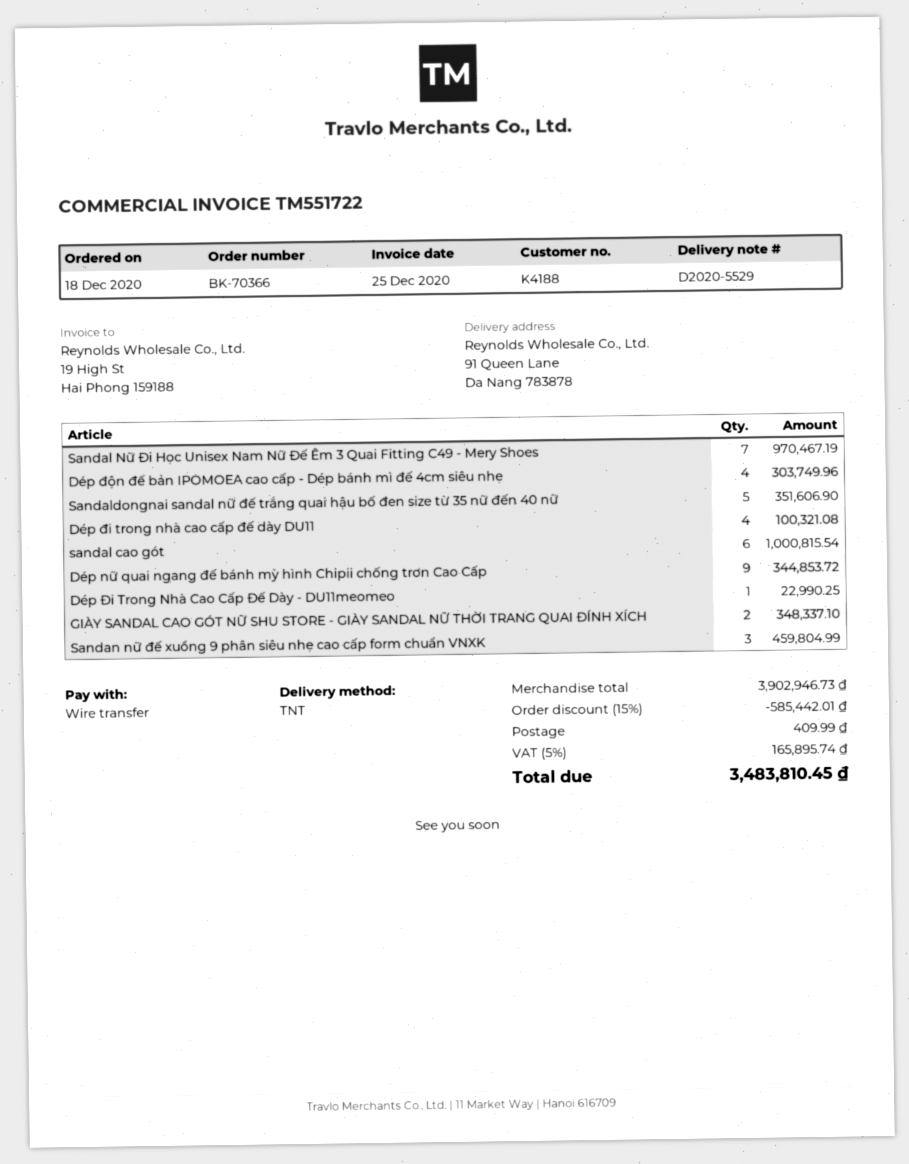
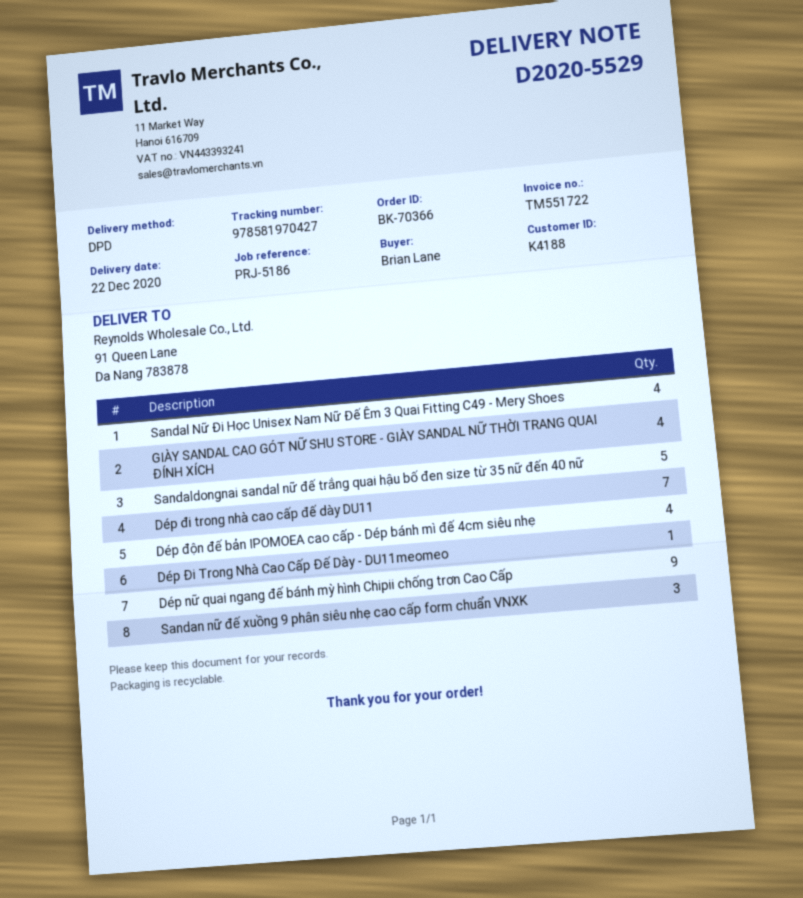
shipping method: TNT -> DPD
Sandal Nữ Đi Học Unisex Nam Nữ Đế Êm 3 Quai Fitting C49 - Mery Shoes: 7 -> 4
Dép đi trong nhà cao cấp đế dày DU11: 4 -> 7
sandal cao gót: 6 -> none
GIÀY SANDAL CAO GÓT NỮ SHU STORE - GIÀY SANDAL NỮ THỜI TRANG QUAI ĐÍNH XÍCH: 2 -> 4

